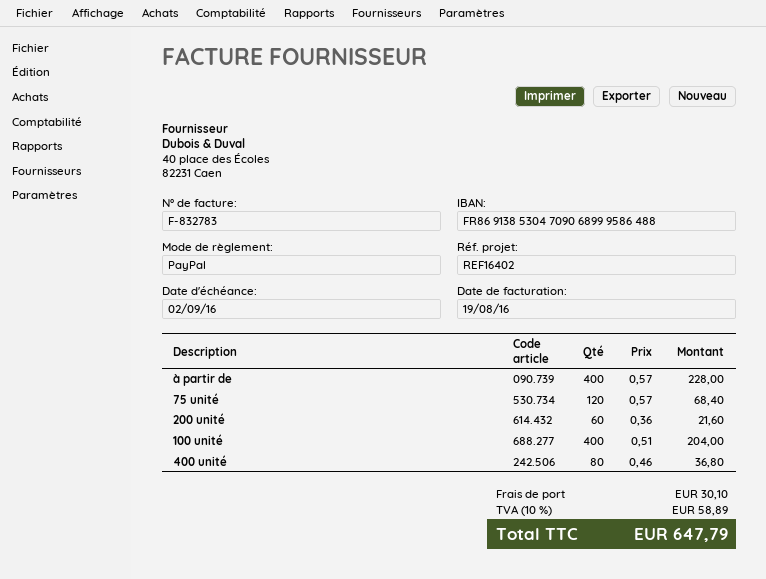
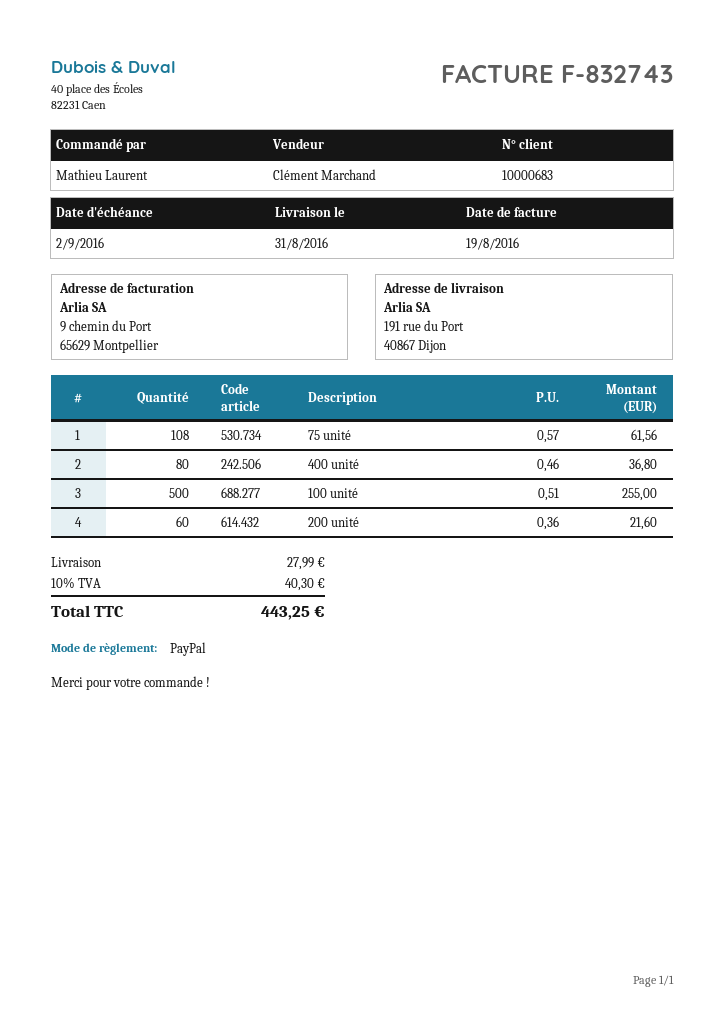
invoice number: F-832783 -> F-832743
à partir de: 400 x 0.57 = 228.00 -> none
75 unité: 120 x 0.57 = 68.40 -> 108 x 0.57 = 61.56
100 unité: 400 x 0.51 = 204.00 -> 500 x 0.51 = 255.00
shipping: 30.10 -> 27.99
tax: 10% = 58.89 -> 10% = 40.30
total: 647.79 -> 443.25

